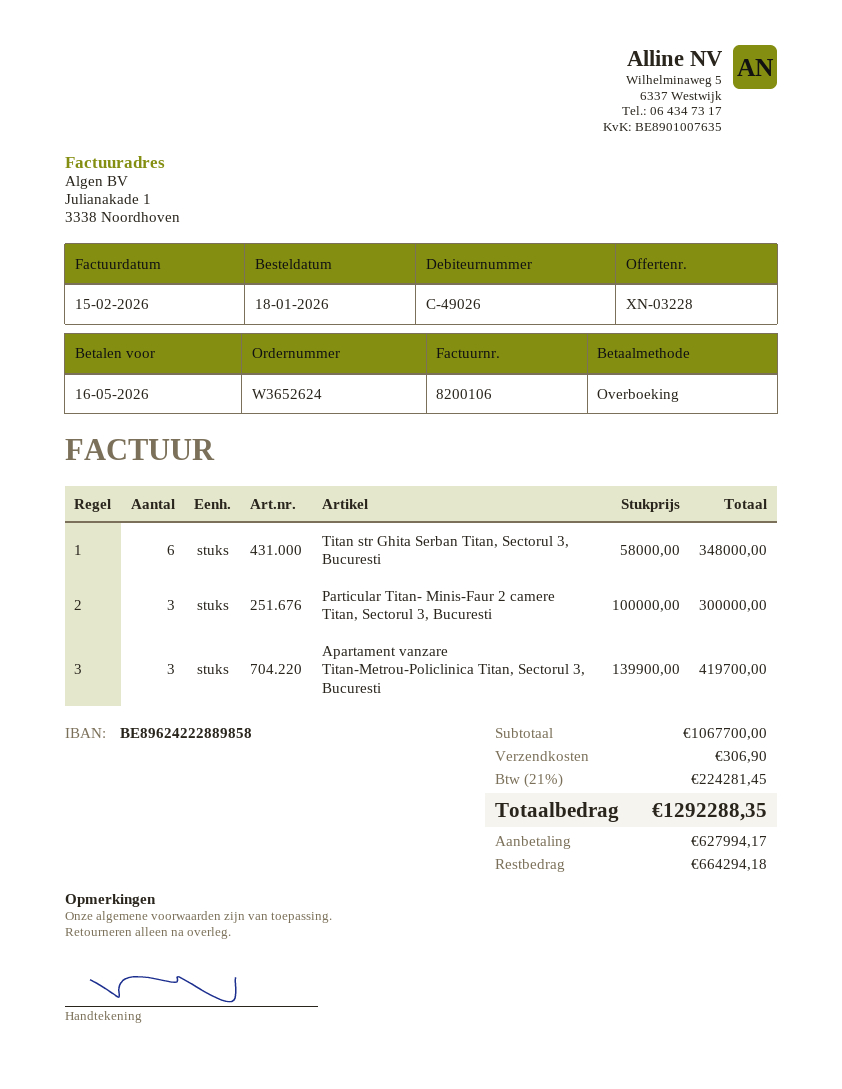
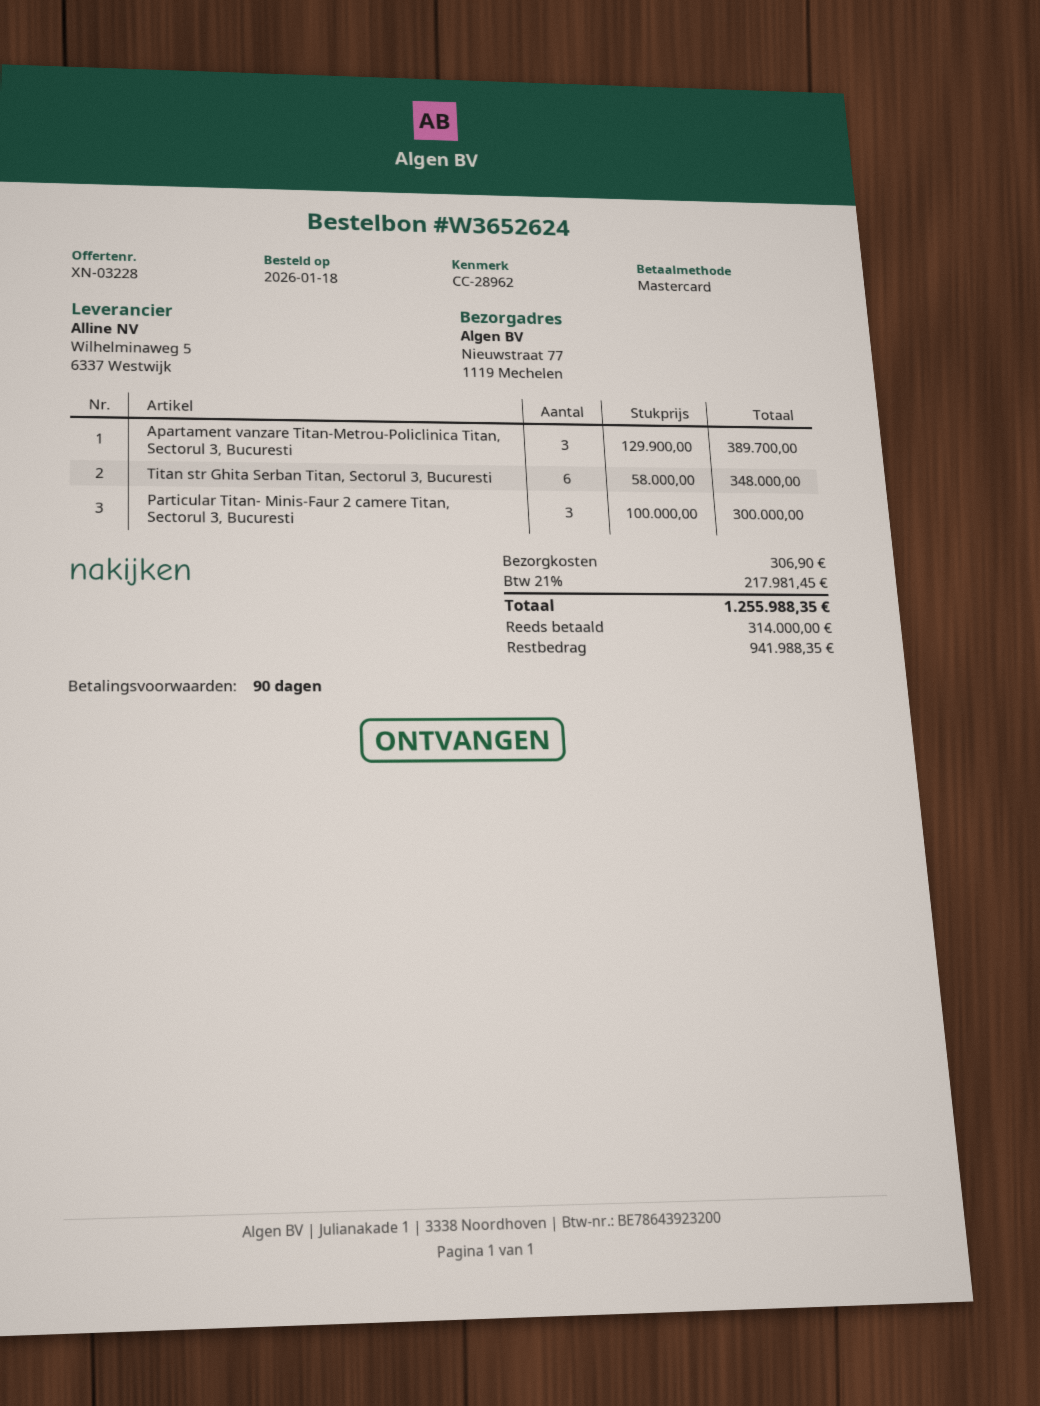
payment method: bank transfer -> Mastercard
Apartament vanzare Titan-Metrou-Policlinica Titan, Sectorul 3, Bucuresti: 3 x 139900.00 = 419700.00 -> 3 x 129900.00 = 389700.00
tax: 21% = 224281.45 -> 21% = 217981.45
total: 1292288.35 -> 1255988.35
deposit: 627994.17 -> 314000.00
balance: 664294.18 -> 941988.35

